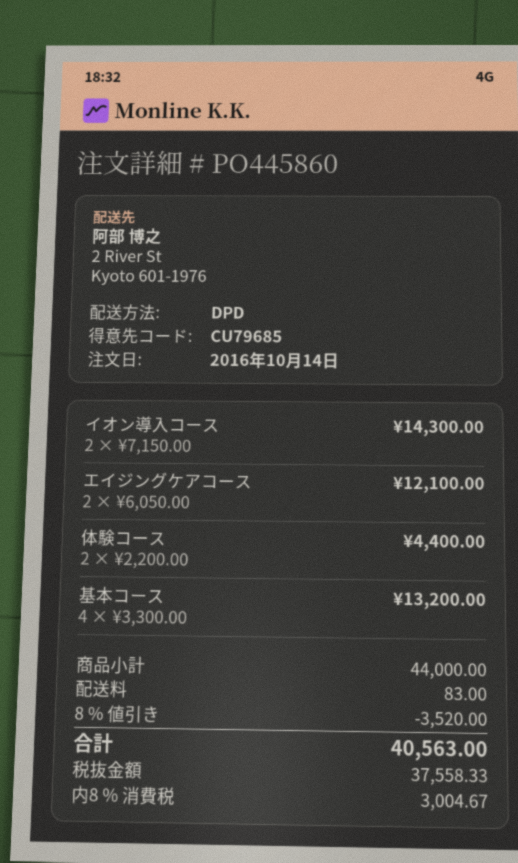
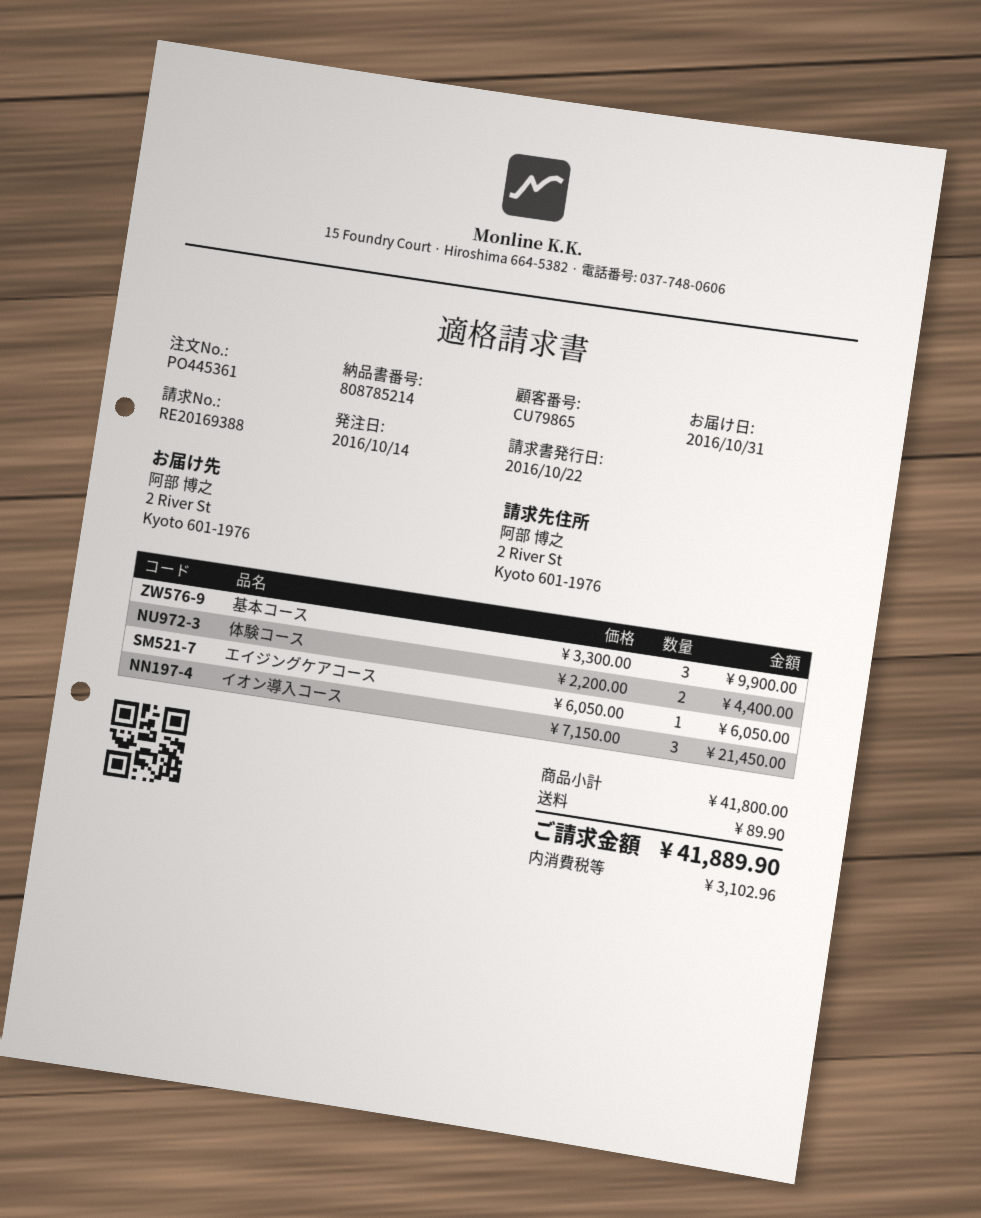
order number: PO445860 -> PO445361
customer number: CU79685 -> CU79865
イオン導入コース: 2 x 7150.00 = 14300.00 -> 3 x 7150.00 = 21450.00
エイジングケアコース: 2 x 6050.00 = 12100.00 -> 1 x 6050.00 = 6050.00
基本コース: 4 x 3300.00 = 13200.00 -> 3 x 3300.00 = 9900.00
subtotal: 44000.00 -> 41800.00
discount: 8% = 3520.00 -> none
shipping: 83.00 -> 89.90
tax: 3004.67 -> 3102.96
total: 40563.00 -> 41889.90

